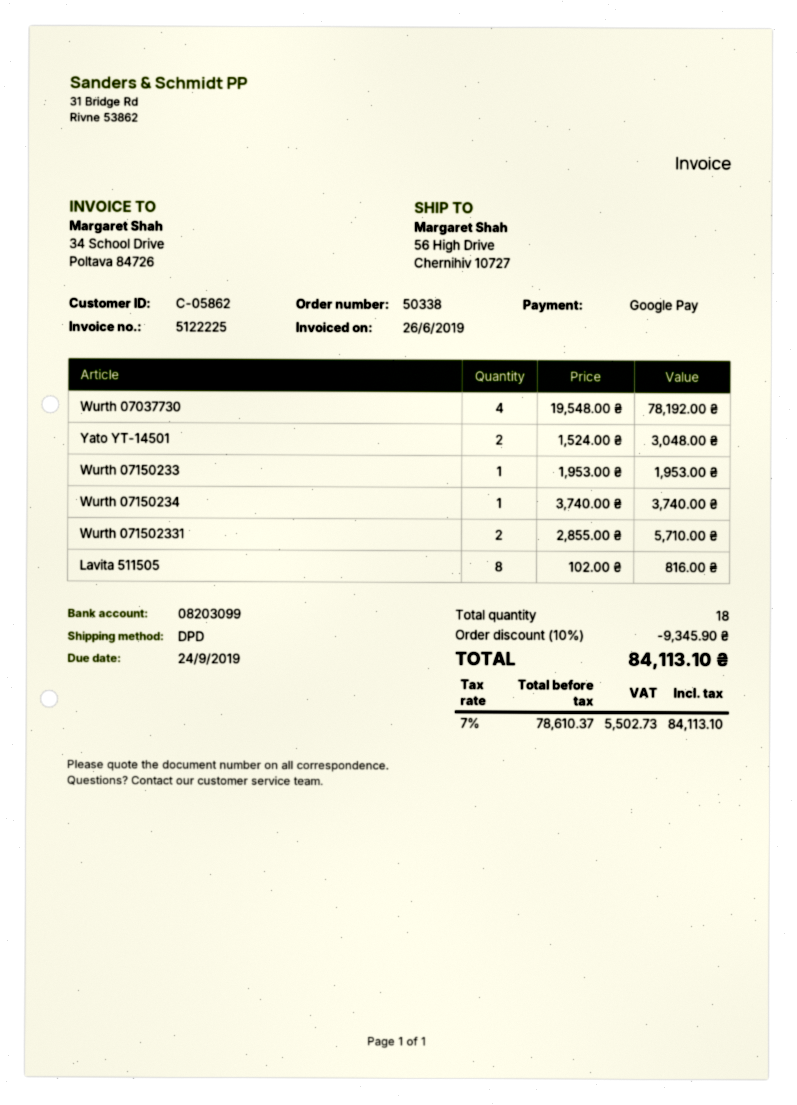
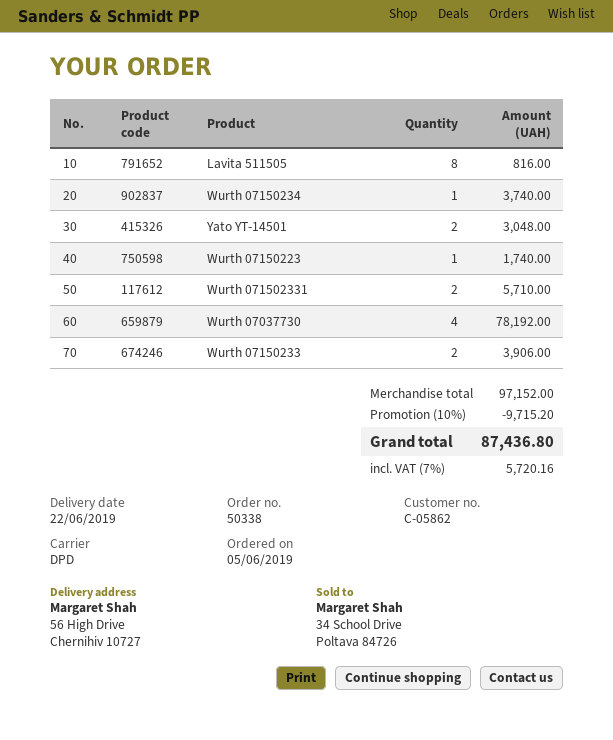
Wurth 07150233: 1 for 1953.00 -> 2 for 3906.00
Wurth 07150223: none -> 1 for 1740.00
discount: 10% = 9345.90 -> 10% = 9715.20
tax: 7% = 5502.73 -> 7% = 5720.16
total: 84113.10 -> 87436.80

